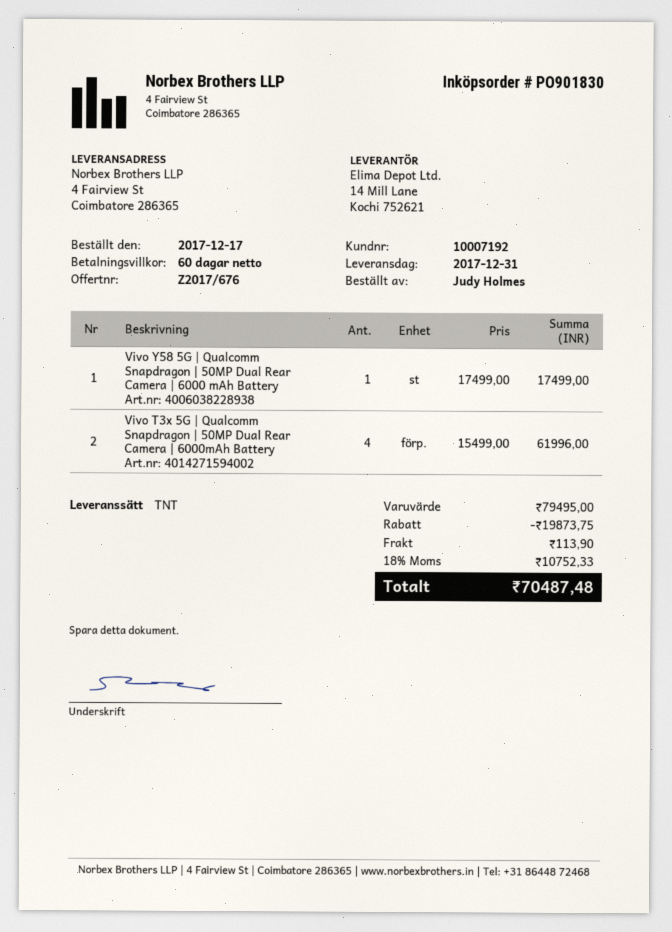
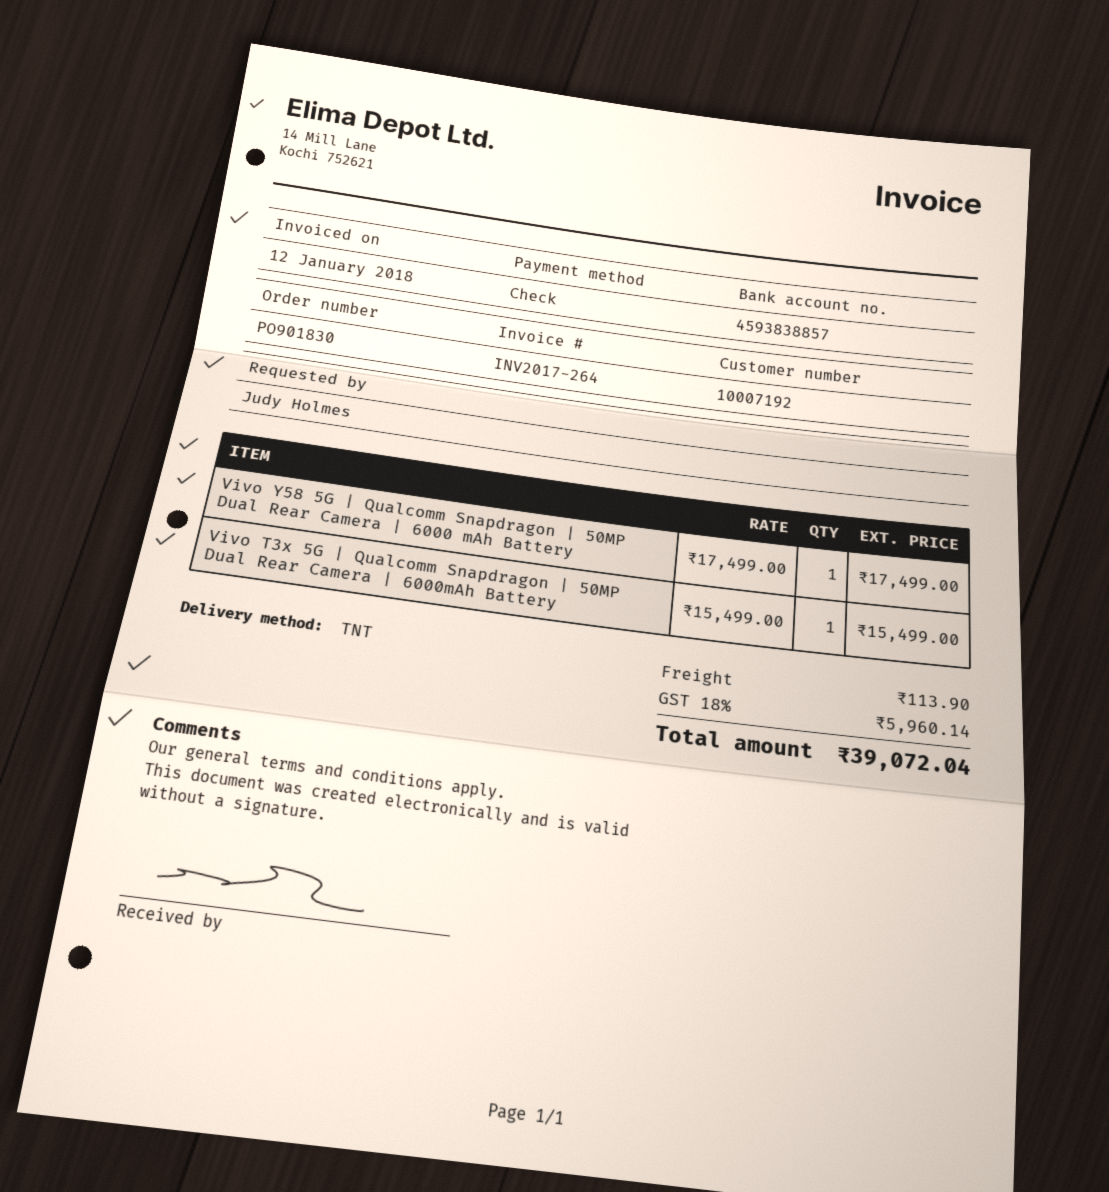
Vivo T3x 5G | Qualcomm Snapdragon | 50MP Dual Rear Camera | 6000mAh Battery: 4 x 15499.00 = 61996.00 -> 1 x 15499.00 = 15499.00
discount: 19873.75 -> none
tax: 18% = 10752.33 -> 18% = 5960.14
total: 70487.48 -> 39072.04

